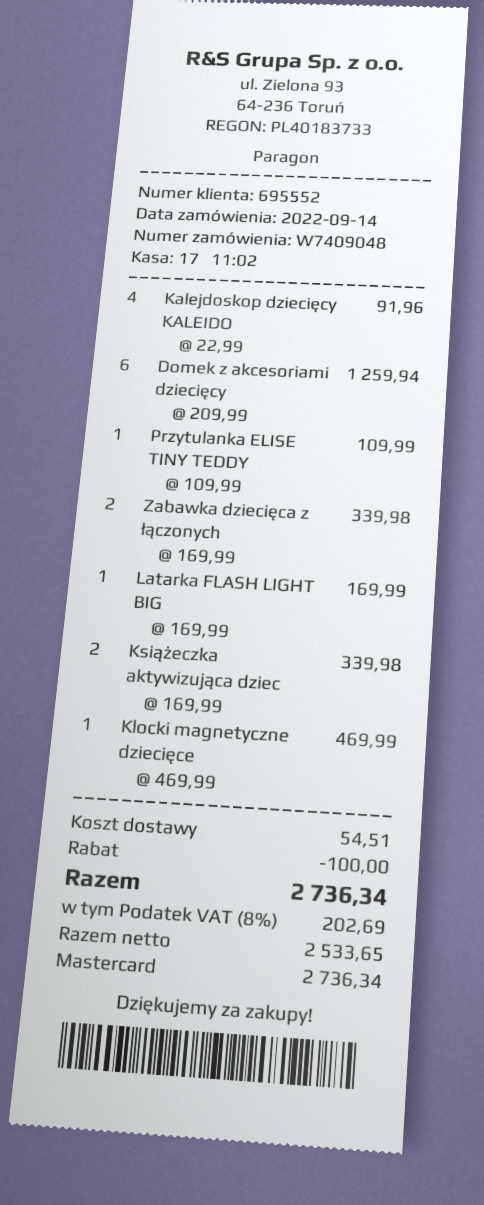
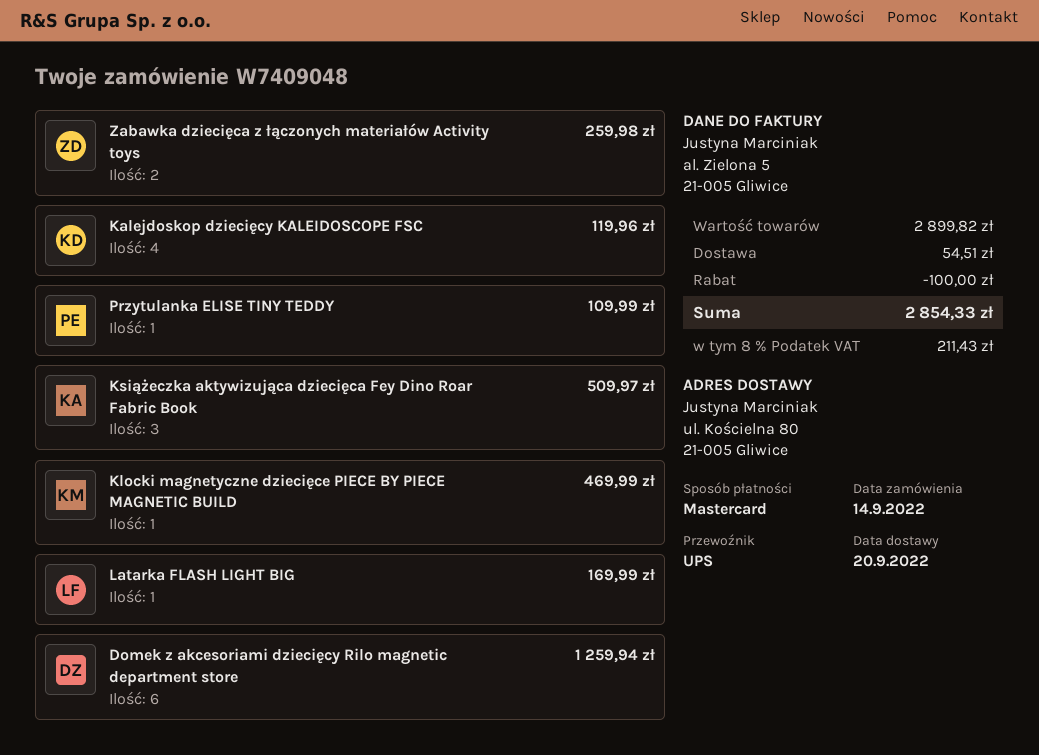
Kalejdoskop dziecięcy KALEIDO: 4 for 91.96 -> 4 for 119.96
Zabawka dziecięca z łączonych: 2 for 339.98 -> 2 for 259.98
Książeczka aktywizująca dziec: 2 for 339.98 -> 3 for 509.97
tax: 8% = 202.69 -> 8% = 211.43
total: 2736.34 -> 2854.33

